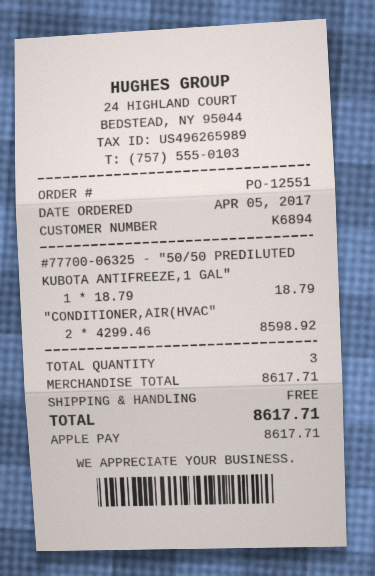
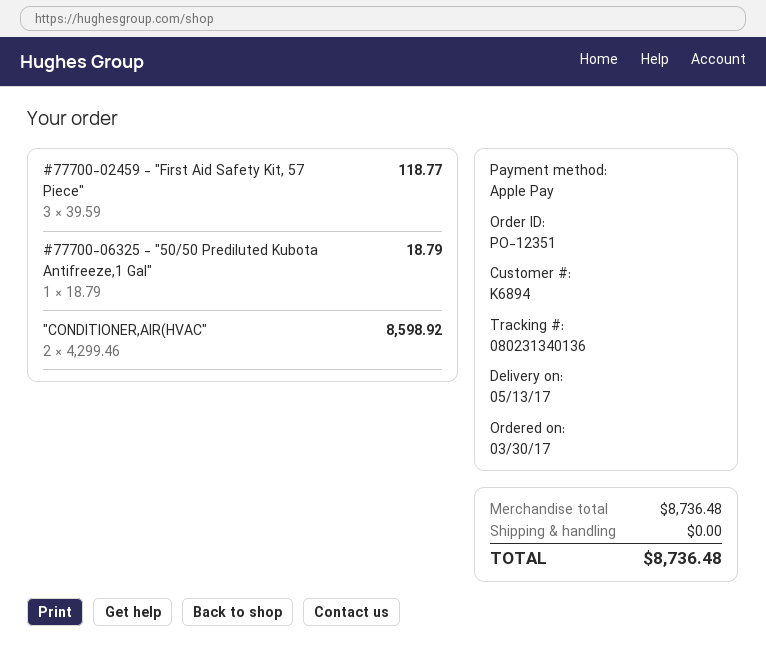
order number: PO-12551 -> PO-12351
order date: 2017-04-05 -> 2017-03-30
#77700-02459 - "First Aid Safety Kit, 57 Piece": none -> 3 x 39.59 = 118.77
subtotal: 8617.71 -> 8736.48
total: 8617.71 -> 8736.48

